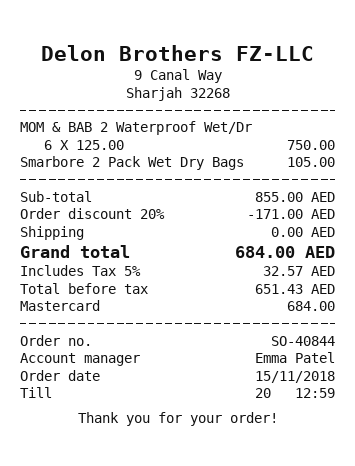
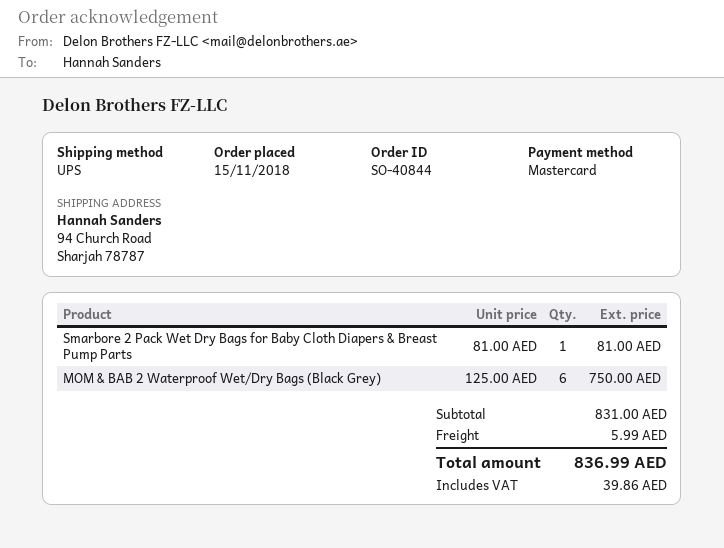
Smarbore 2 Pack Wet Dry Bags: 1 x 105.00 = 105.00 -> 1 x 81.00 = 81.00
subtotal: 855.00 -> 831.00
discount: 20% = 171.00 -> none
shipping: 0.00 -> 5.99
tax: 32.57 -> 39.86
total: 684.00 -> 836.99

